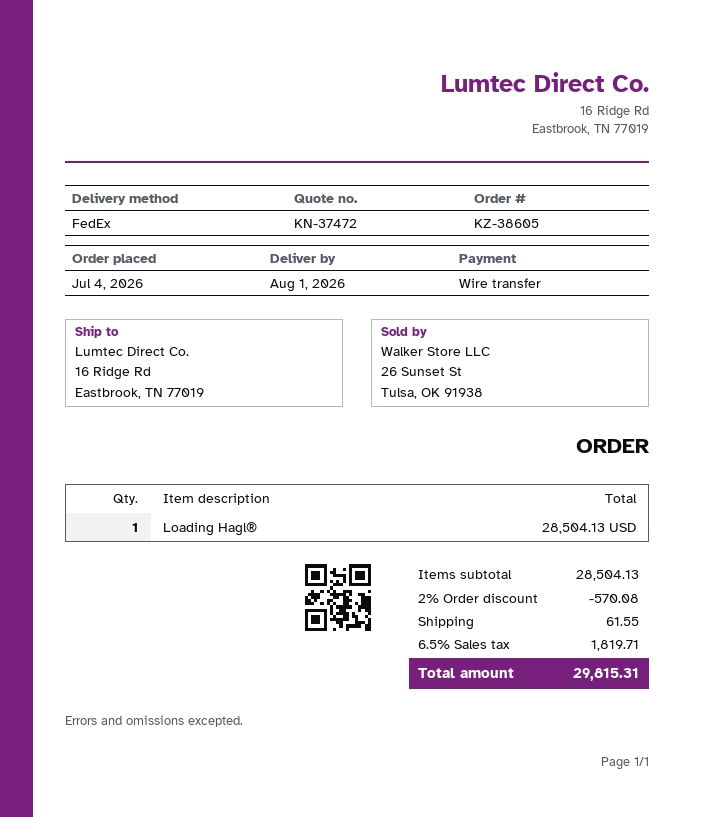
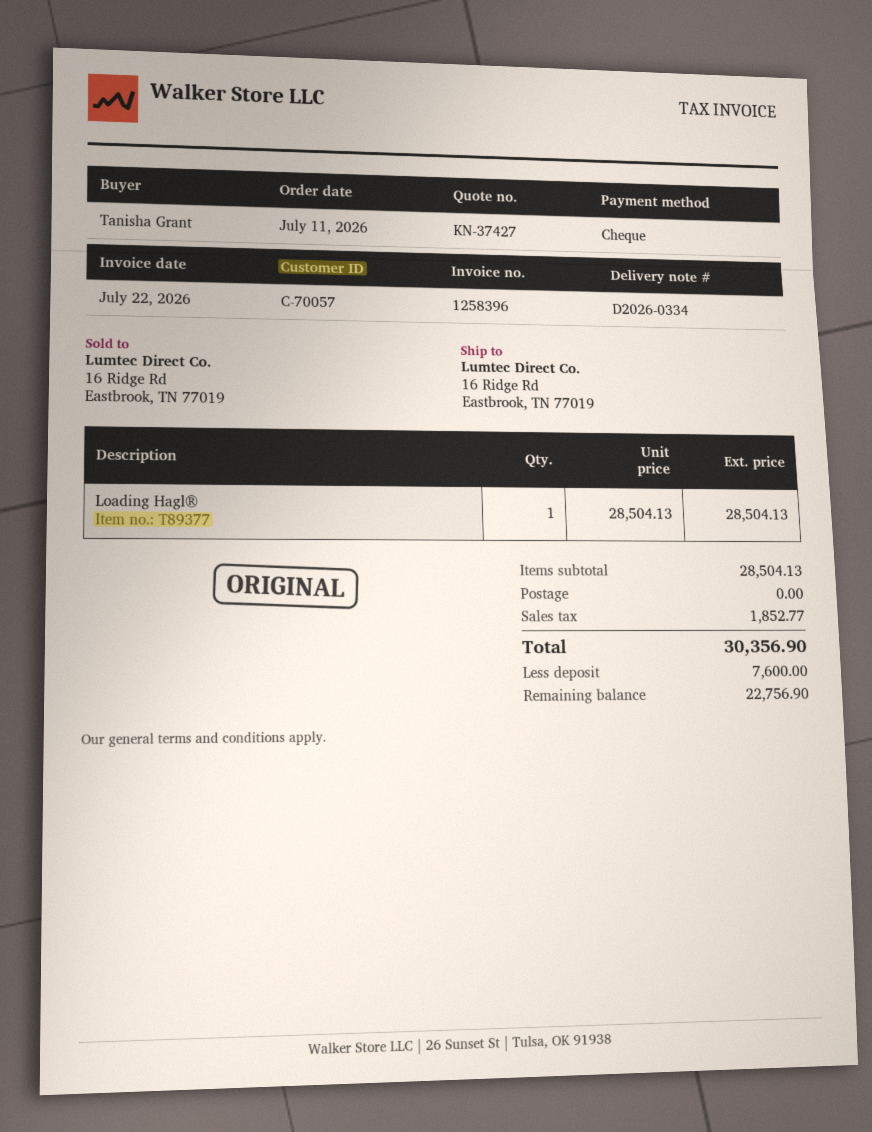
quote number: KN-37472 -> KN-37427
order date: 2026-07-04 -> 2026-07-11
payment method: bank transfer -> cheque
discount: 2% = 570.08 -> none
shipping: 61.55 -> 0.00
tax: 1819.71 -> 1852.77
total: 29815.31 -> 30356.90

